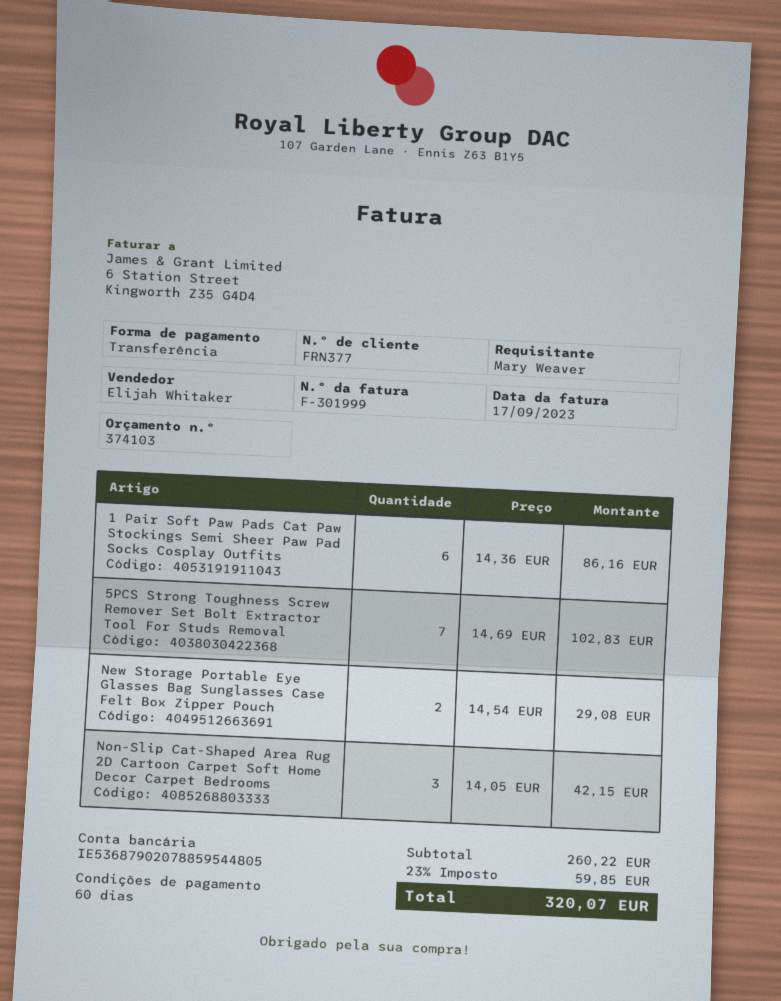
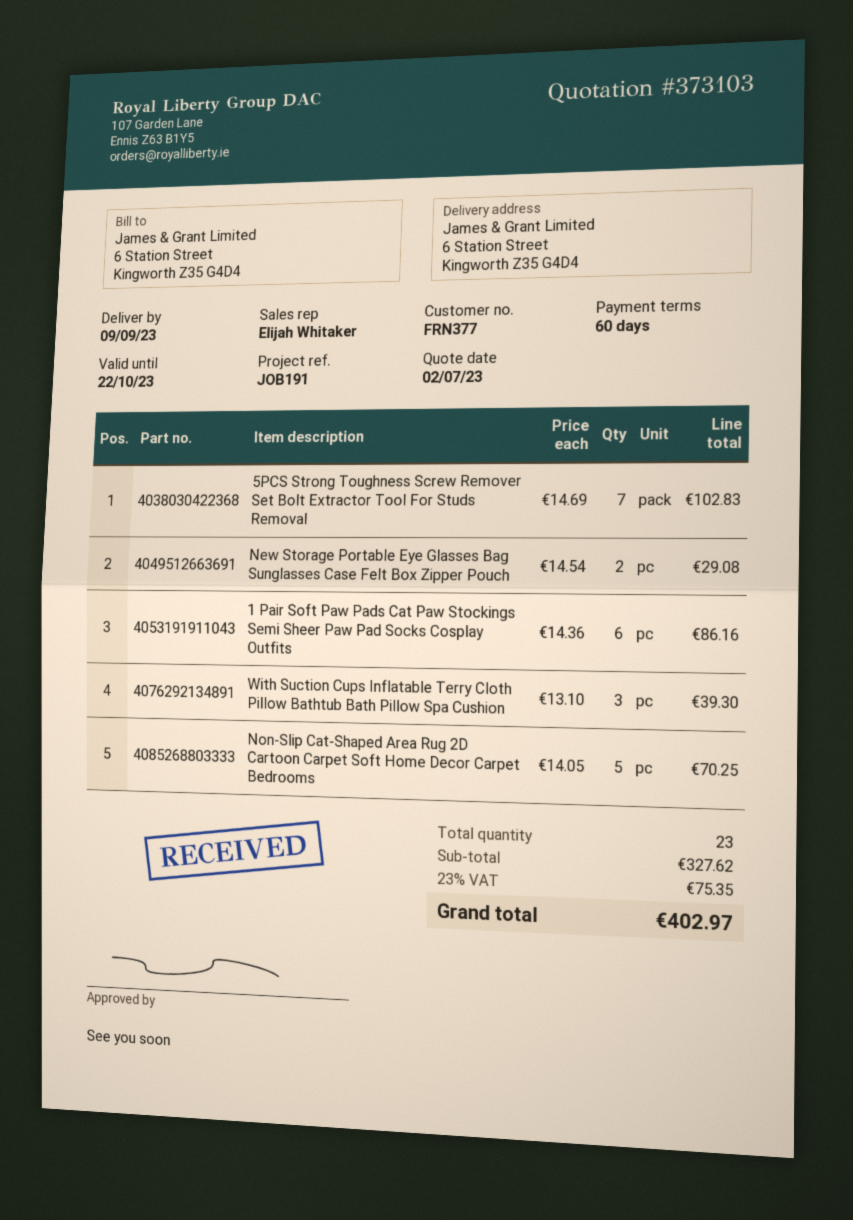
quote number: 374103 -> 373103
Non-Slip Cat-Shaped Area Rug 2D Cartoon Carpet Soft Home Decor Carpet Bedrooms: 3 x 14.05 = 42.15 -> 5 x 14.05 = 70.25
With Suction Cups Inflatable Terry Cloth Pillow Bathtub Bath Pillow Spa Cushion: none -> 3 x 13.10 = 39.30
subtotal: 260.22 -> 327.62
tax: 23% = 59.85 -> 23% = 75.35
total: 320.07 -> 402.97

